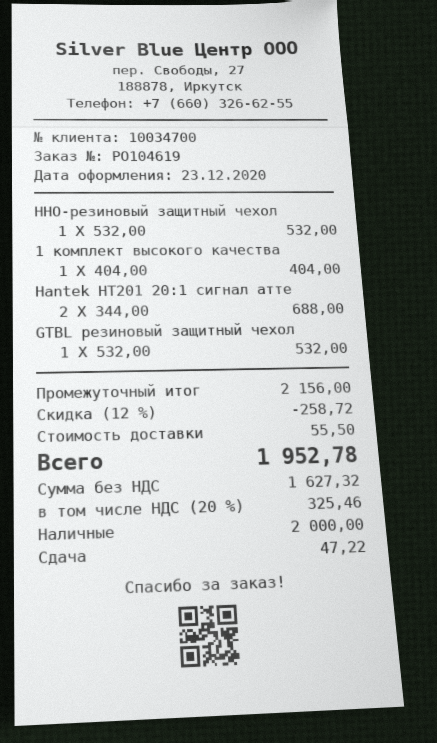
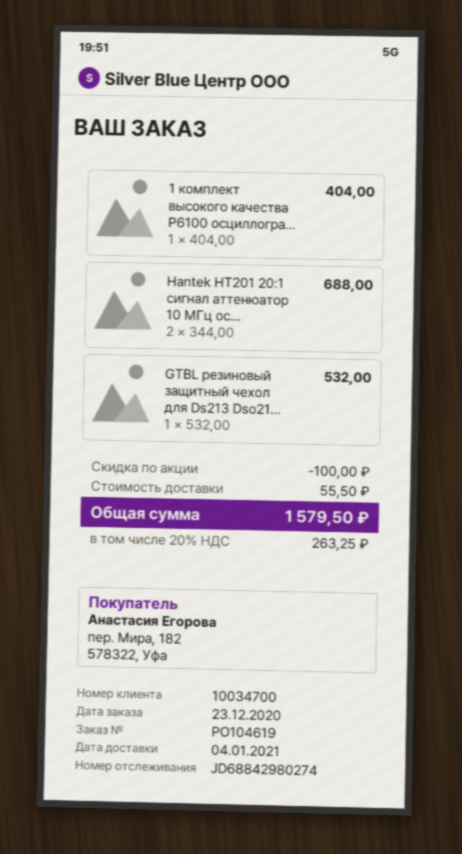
HHO-резиновый защитный чехол: 1 x 532.00 = 532.00 -> none
discount: 258.72 -> 100.00
tax: 20% = 325.46 -> 20% = 263.25
total: 1952.78 -> 1579.50

